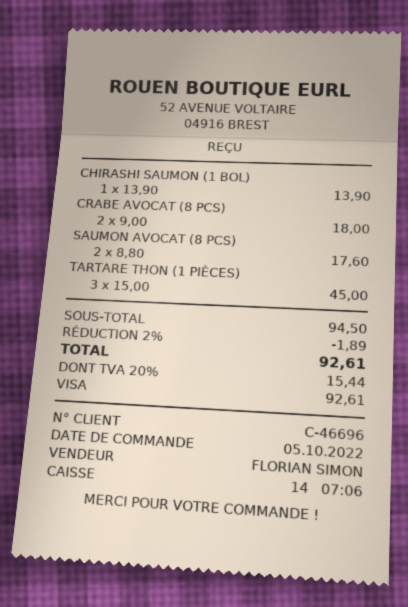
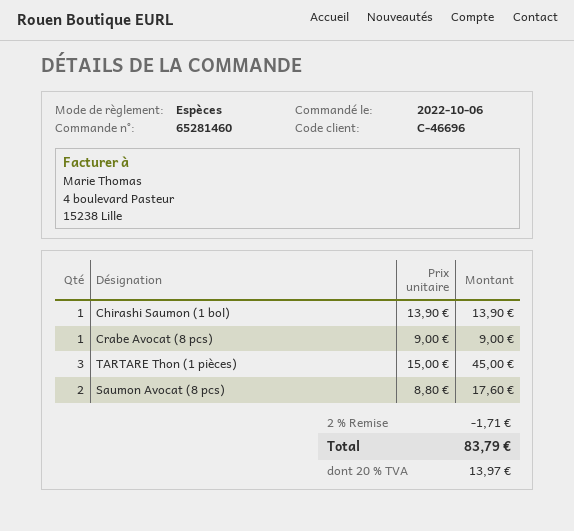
order date: 2022-10-05 -> 2022-10-06
payment method: Visa -> cash
CRABE AVOCAT (8 PCS): 2 x 9.00 = 18.00 -> 1 x 9.00 = 9.00
discount: 2% = 1.89 -> 2% = 1.71
tax: 20% = 15.44 -> 20% = 13.97
total: 92.61 -> 83.79

